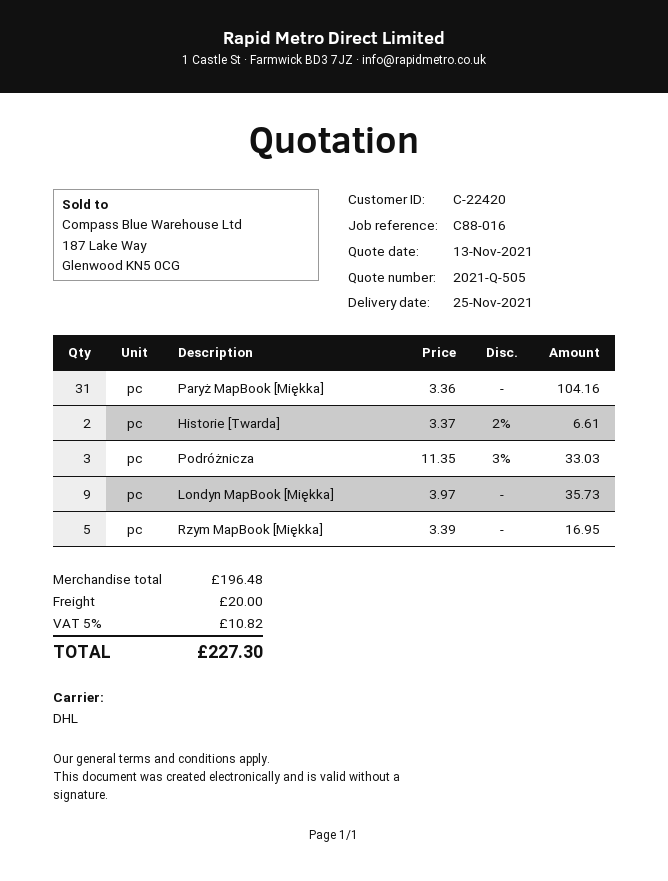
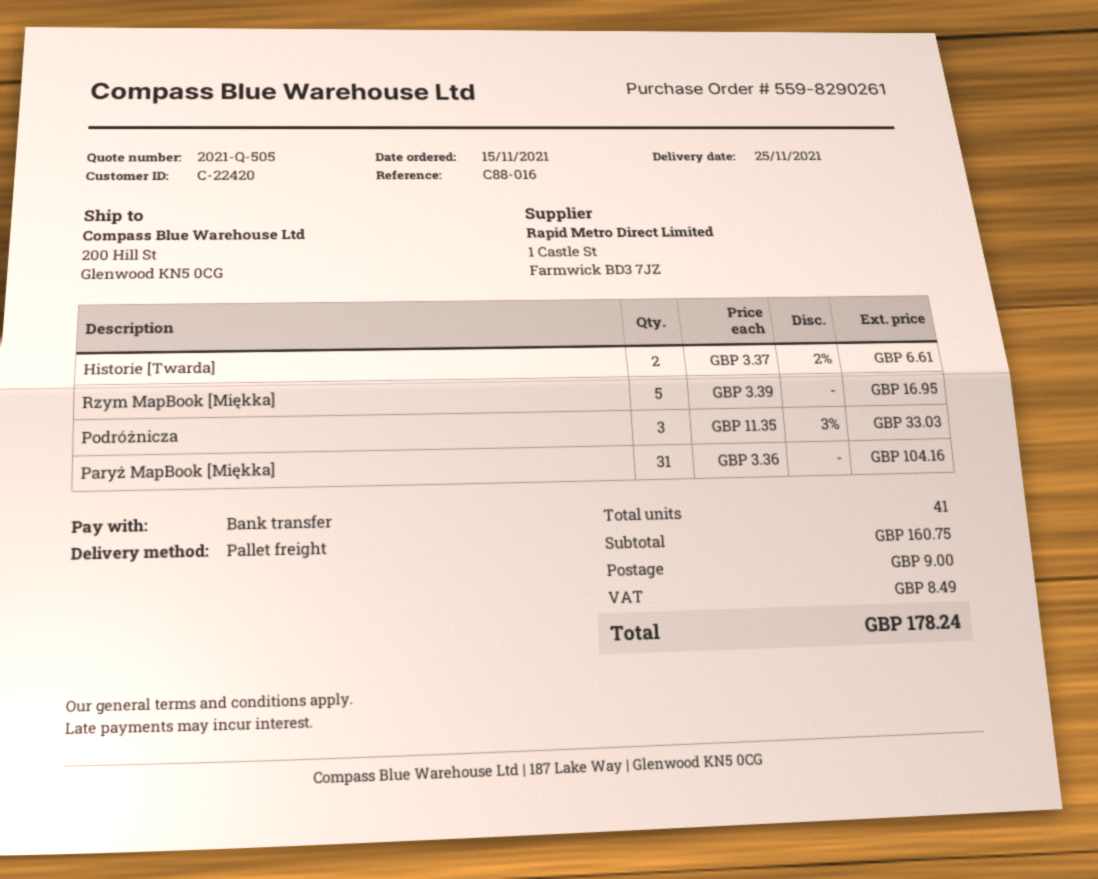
shipping method: DHL -> pallet freight
Londyn MapBook [Miękka]: 9 x 3.97 = 35.73 -> none
subtotal: 196.48 -> 160.75
shipping: 20.00 -> 9.00
tax: 10.82 -> 8.49
total: 227.30 -> 178.24

